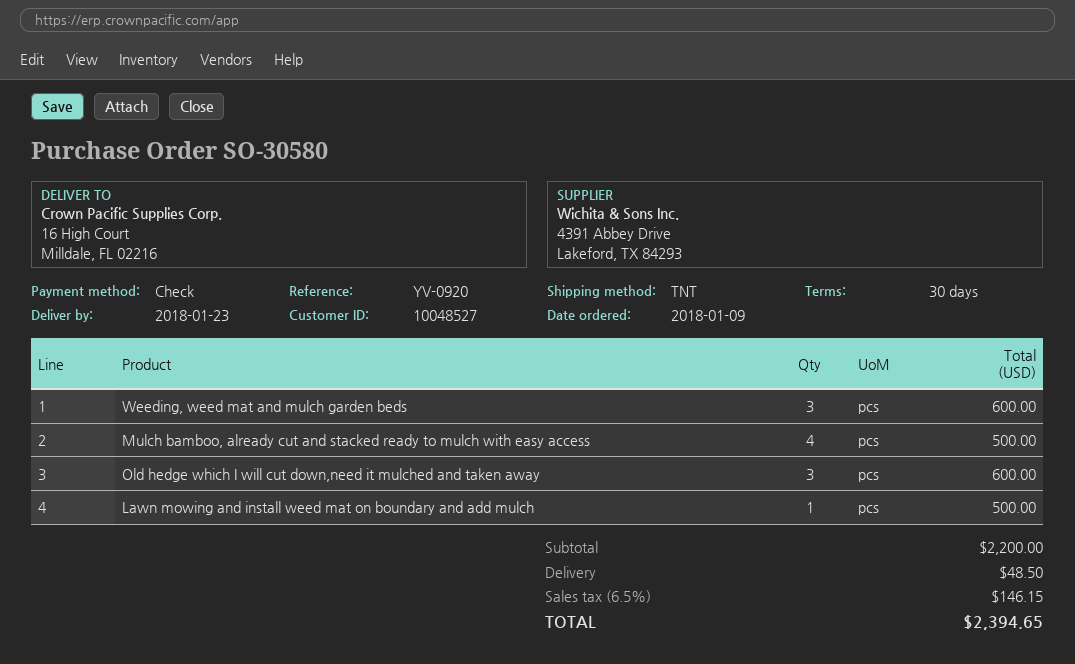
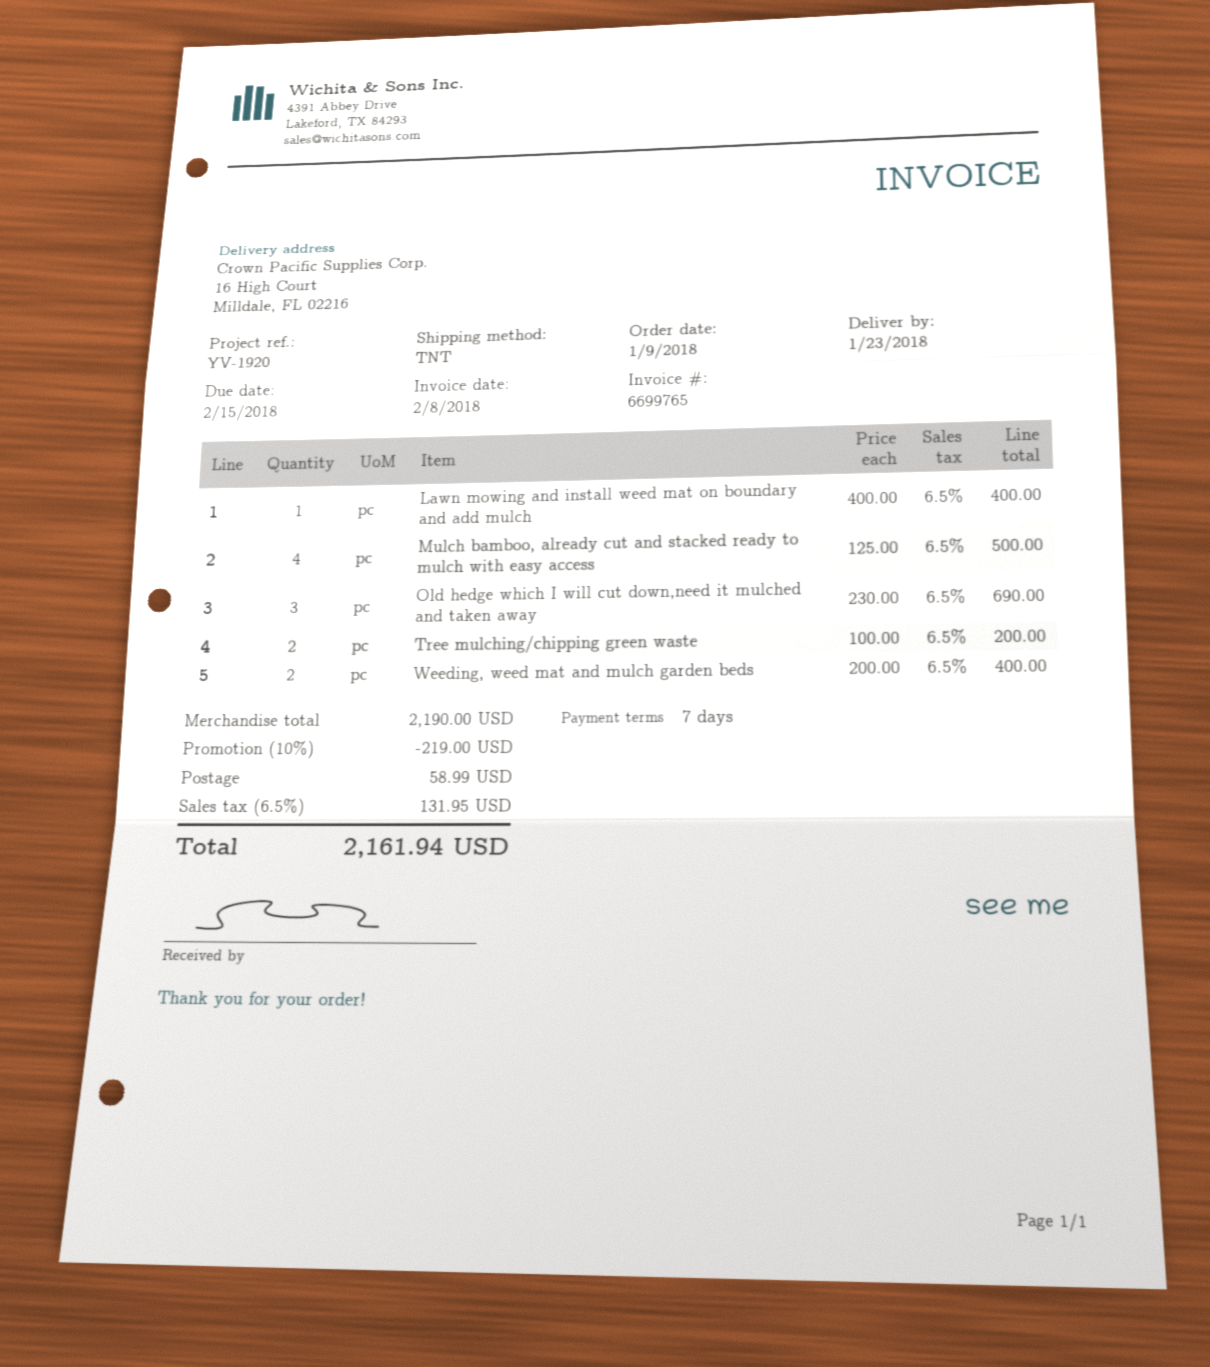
payment terms: 30 days -> 7 days
reference: YV-0920 -> YV-1920
Weeding, weed mat and mulch garden beds: 3 for 600.00 -> 2 for 400.00
Old hedge which I will cut down,need it mulched and taken away: 3 for 600.00 -> 3 for 690.00
Lawn mowing and install weed mat on boundary and add mulch: 1 for 500.00 -> 1 for 400.00
Tree mulching/chipping green waste: none -> 2 for 200.00
subtotal: 2200.00 -> 2190.00
discount: none -> 10% = 219.00
shipping: 48.50 -> 58.99
tax: 6.5% = 146.15 -> 6.5% = 131.95
total: 2394.65 -> 2161.94

